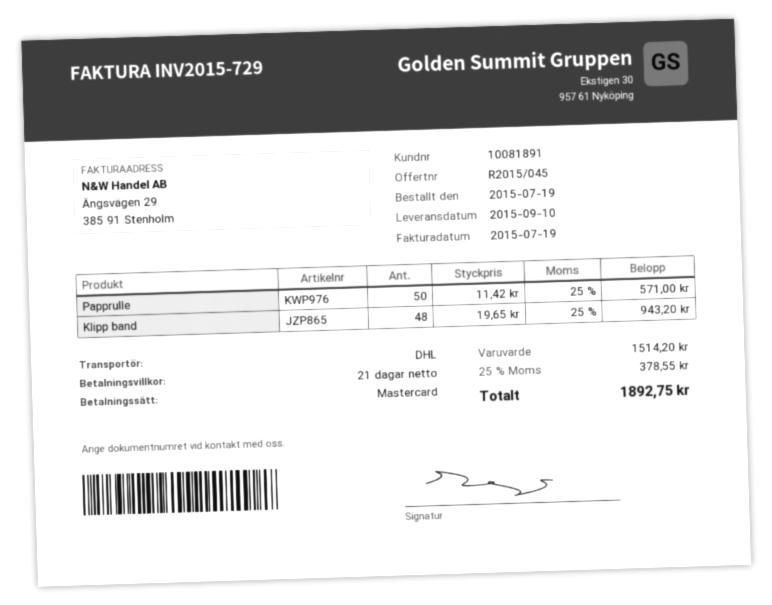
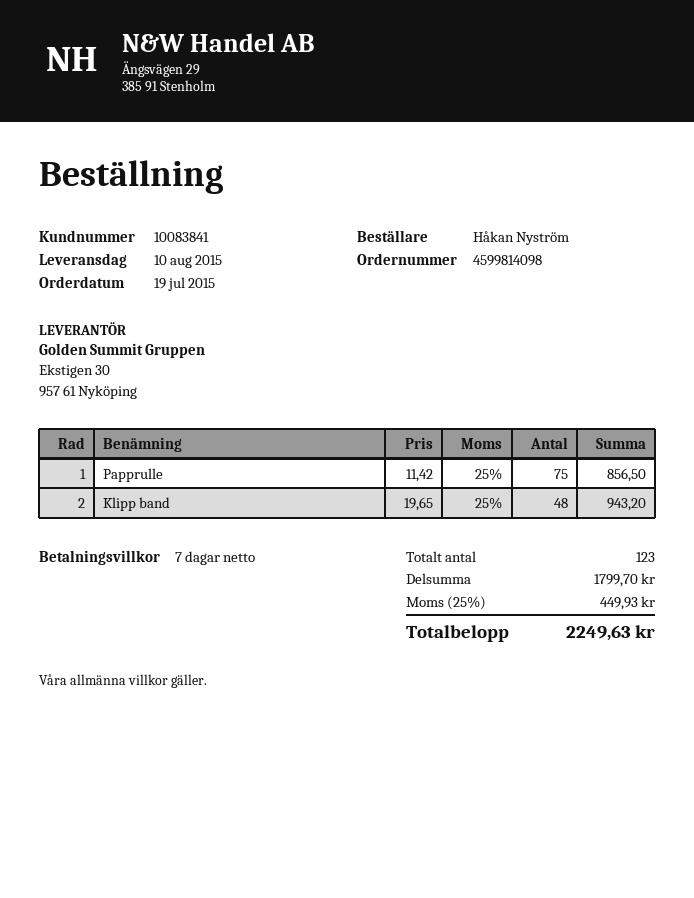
delivery date: 2015-09-10 -> 2015-08-10
payment terms: 21 days -> 7 days
customer number: 10081891 -> 10083841
Papprulle: 50 x 11.42 = 571.00 -> 75 x 11.42 = 856.50
subtotal: 1514.20 -> 1799.70
tax: 25% = 378.55 -> 25% = 449.93
total: 1892.75 -> 2249.63

